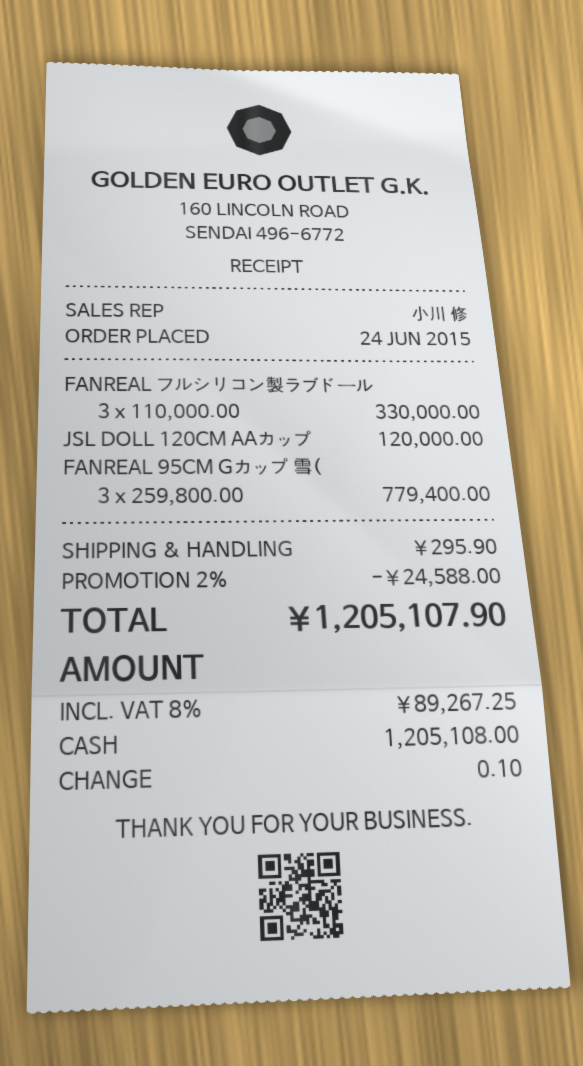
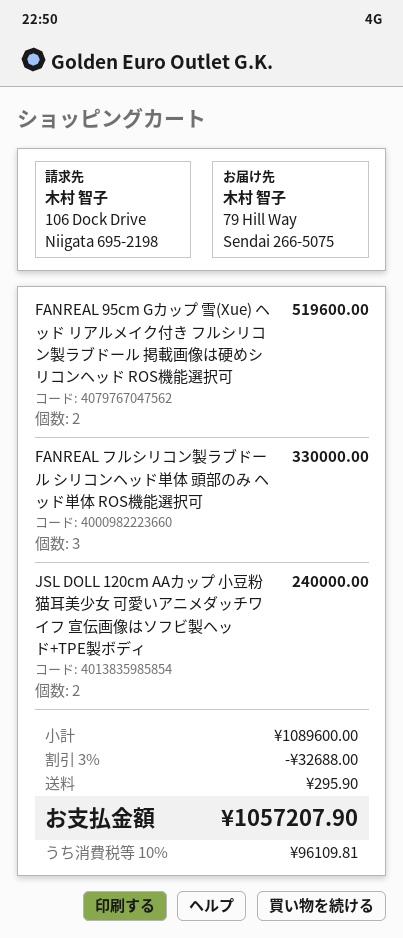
JSL DOLL 120CM AAカップ: 1 for 120000.00 -> 2 for 240000.00
FANREAL 95CM Gカップ 雪(: 3 for 779400.00 -> 2 for 519600.00
discount: 2% = 24588.00 -> 3% = 32688.00
tax: 8% = 89267.25 -> 10% = 96109.81
total: 1205107.90 -> 1057207.90

